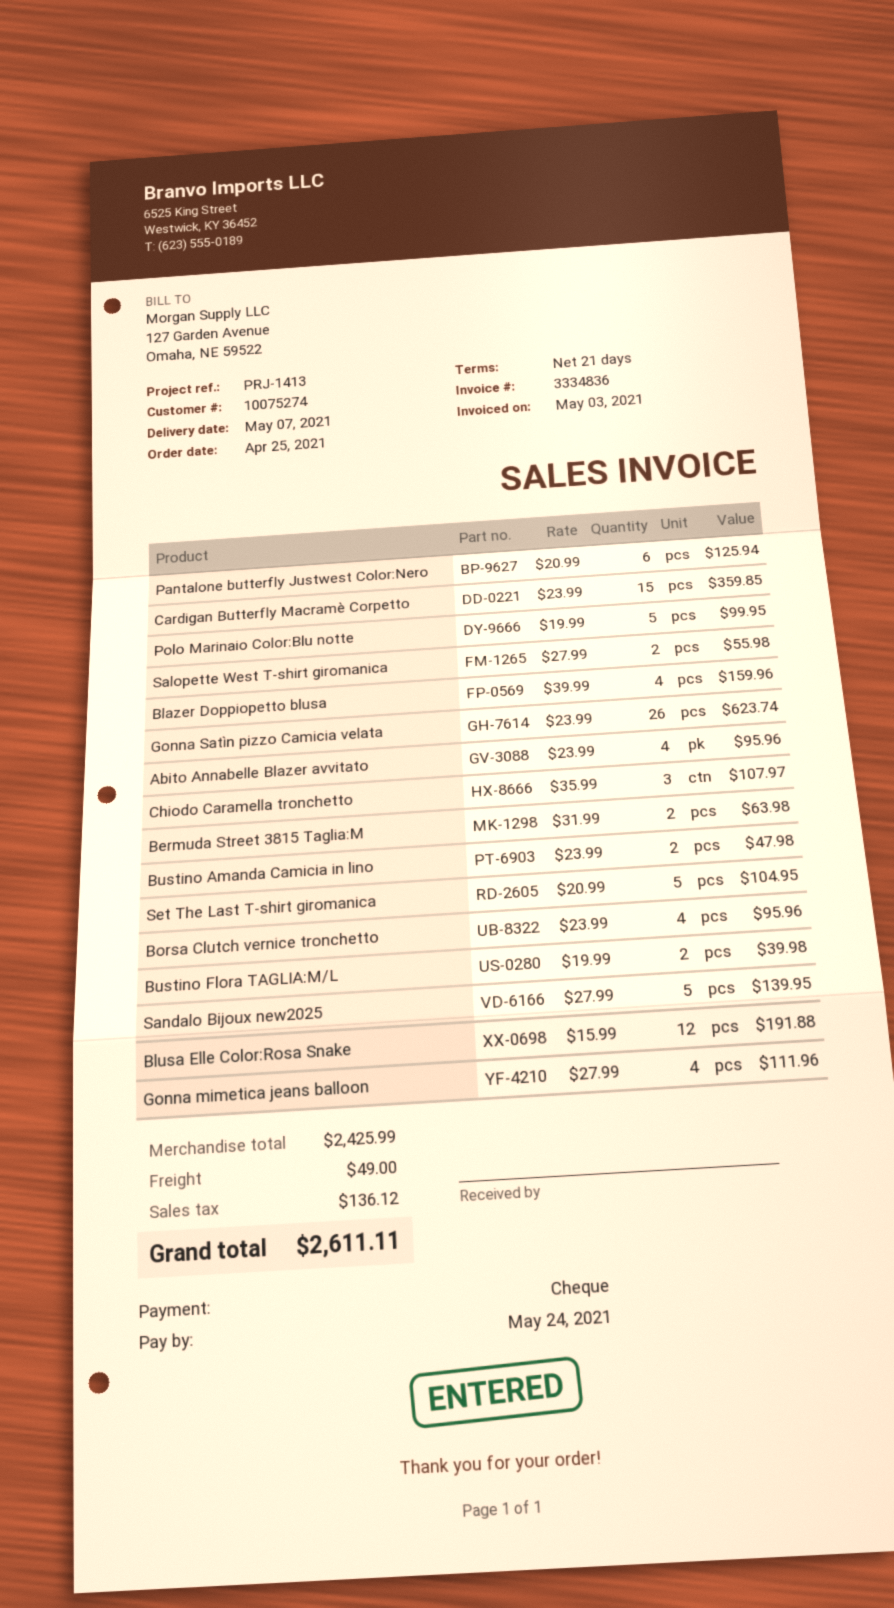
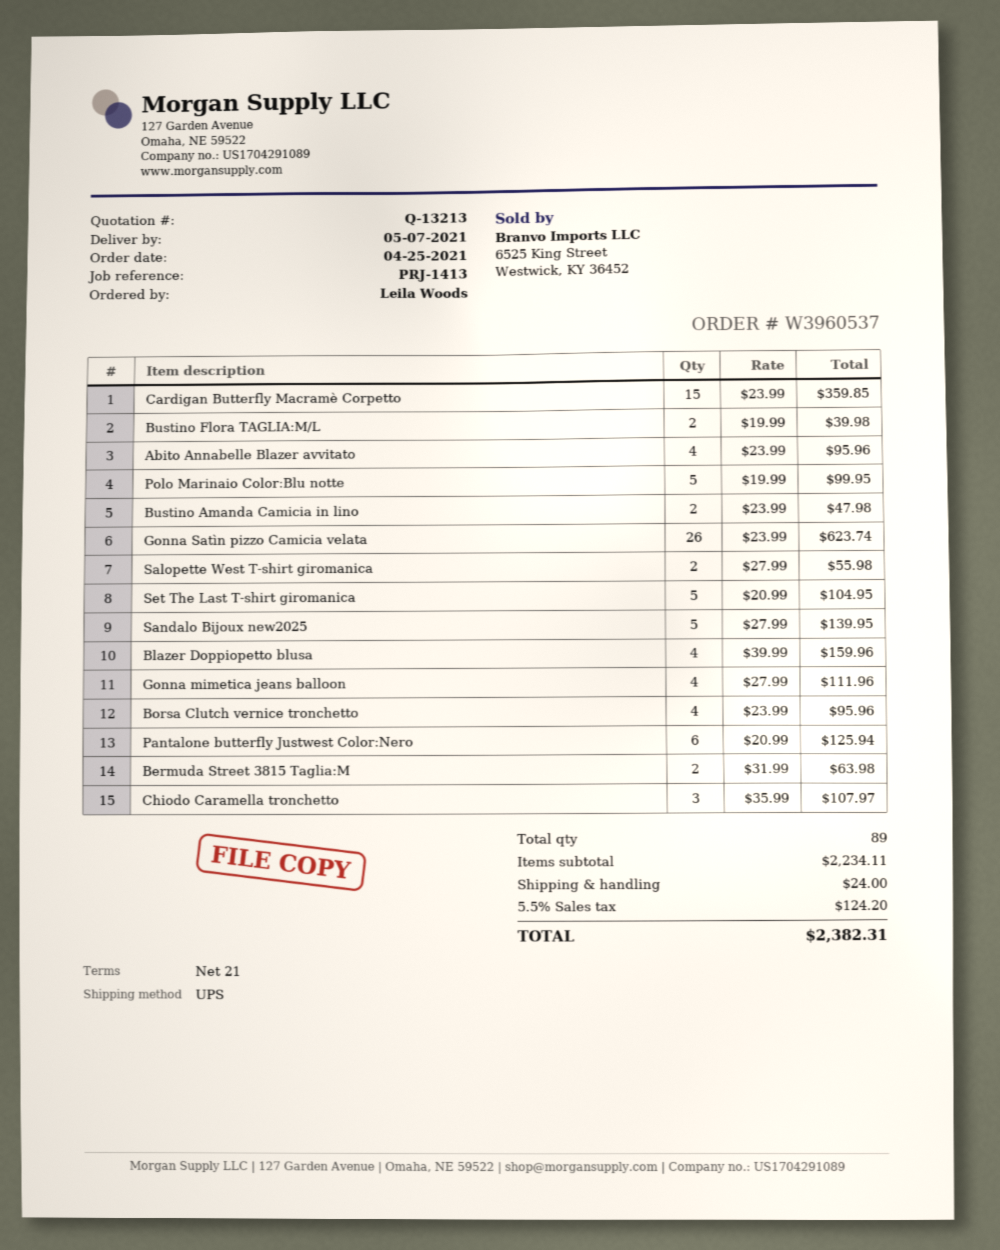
Blusa Elle Color:Rosa Snake: 12 x 15.99 = 191.88 -> none
subtotal: 2425.99 -> 2234.11
shipping: 49.00 -> 24.00
tax: 136.12 -> 124.20
total: 2611.11 -> 2382.31

